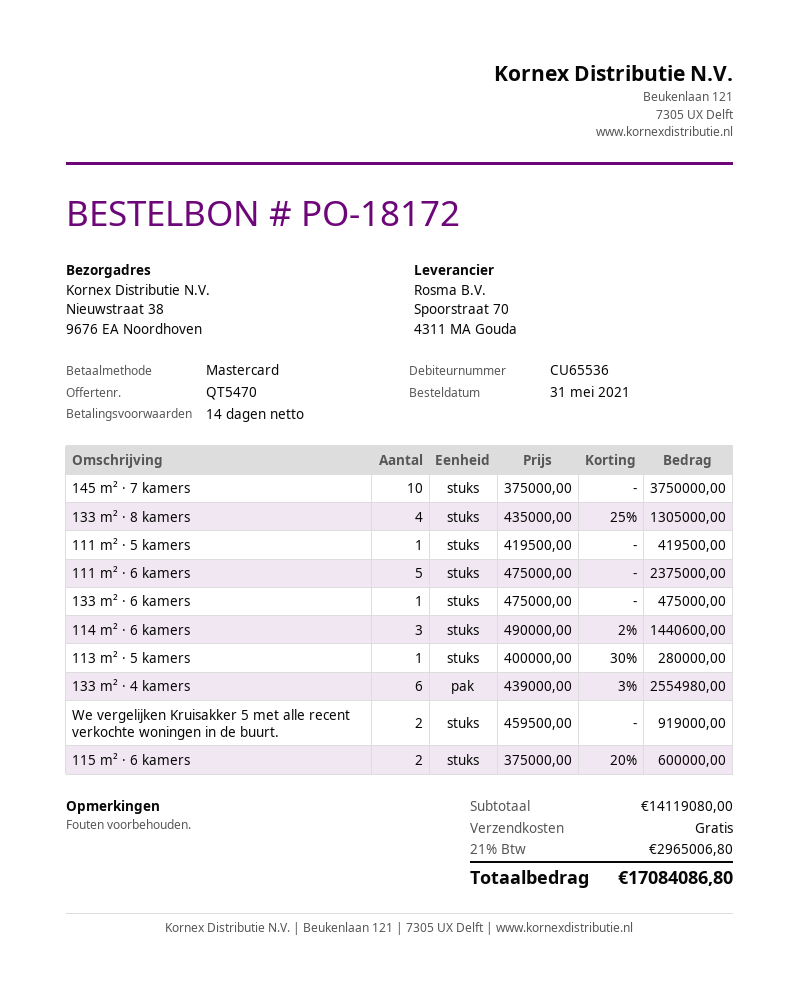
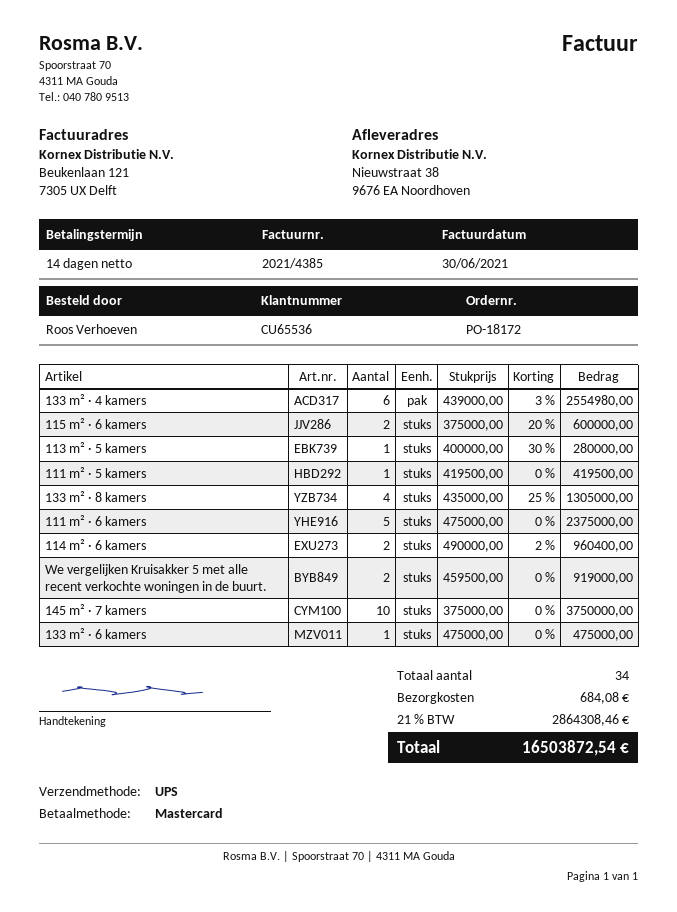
114 m² · 6 kamers: 3 x 490000.00 - 2% = 1440600.00 -> 2 x 490000.00 - 2% = 960400.00
shipping: 0.00 -> 684.08
tax: 21% = 2965006.80 -> 21% = 2864308.46
total: 17084086.80 -> 16503872.54

